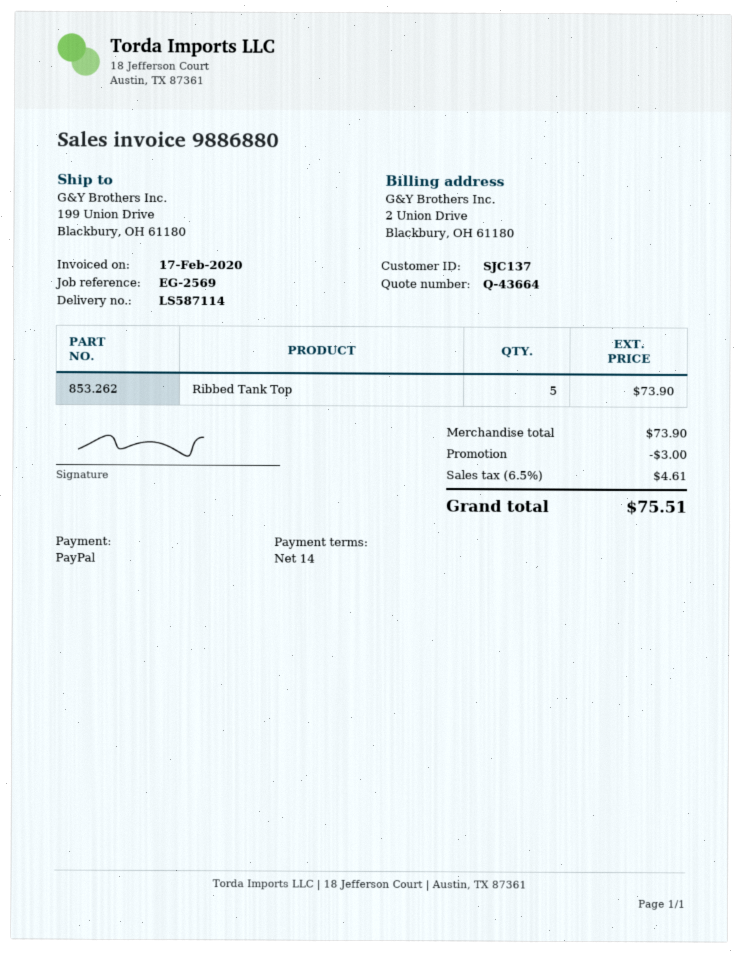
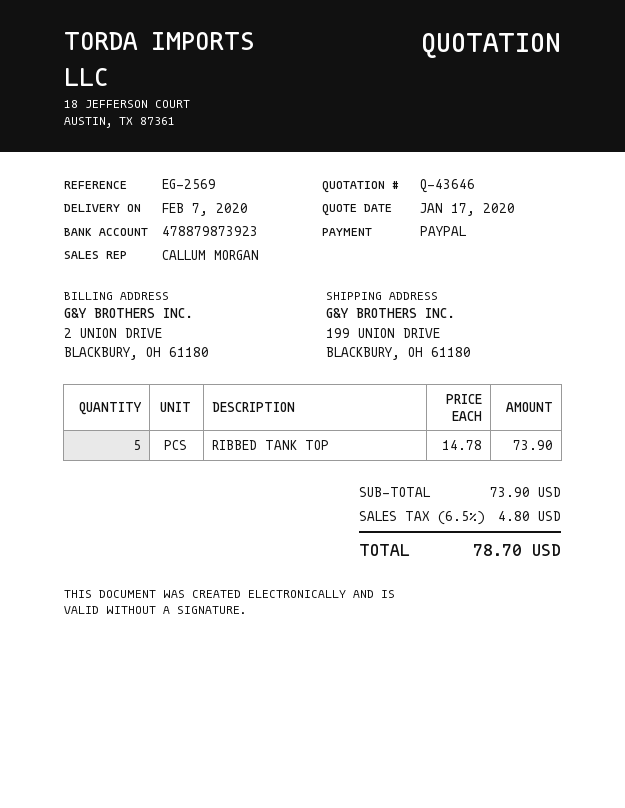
quote number: Q-43664 -> Q-43646
discount: 3.00 -> none
tax: 6.5% = 4.61 -> 6.5% = 4.80
total: 75.51 -> 78.70

